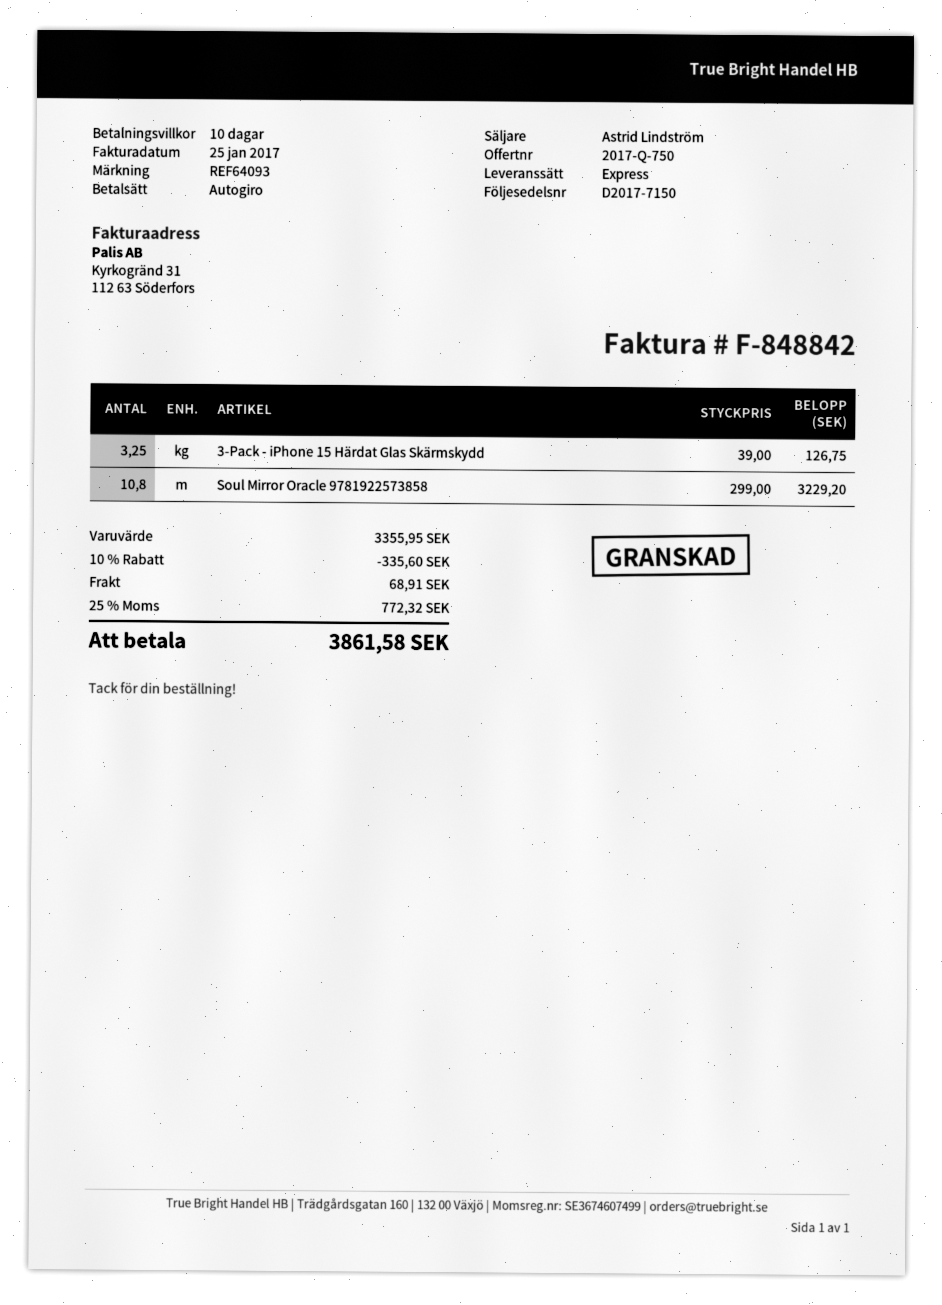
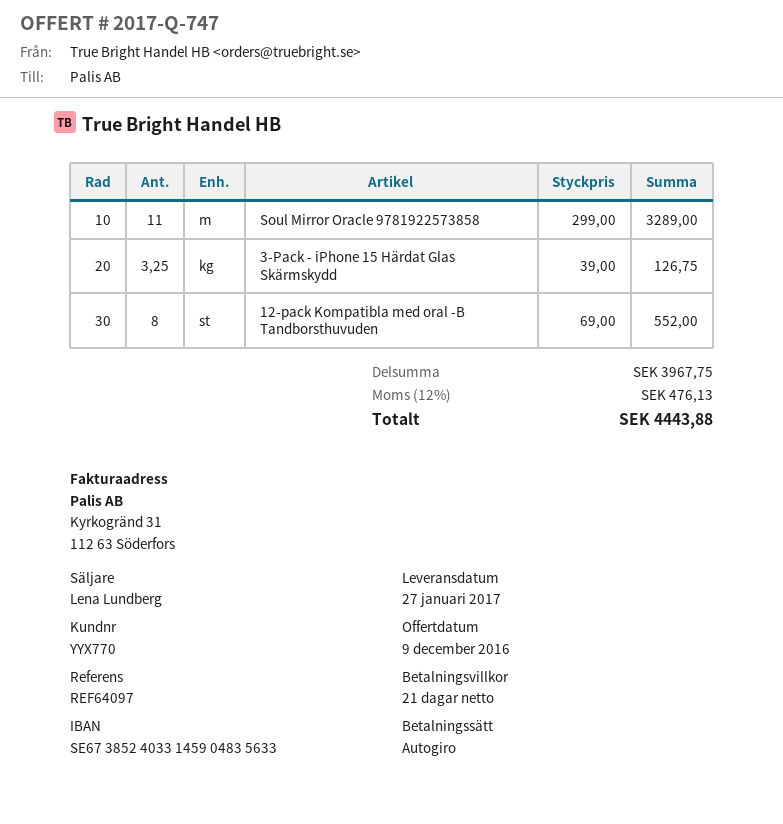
quote number: 2017-Q-750 -> 2017-Q-747
payment terms: 10 days -> 21 days
reference: REF64093 -> REF64097
sales rep: Astrid Lindström -> Lena Lundberg
Soul Mirror Oracle 9781922573858: 10.8 x 299.00 = 3229.20 -> 11 x 299.00 = 3289.00
12-pack Kompatibla med oral -B Tandborsthuvuden: none -> 8 x 69.00 = 552.00
subtotal: 3355.95 -> 3967.75
discount: 10% = 335.60 -> none
shipping: 68.91 -> none
tax: 25% = 772.32 -> 12% = 476.13
total: 3861.58 -> 4443.88

